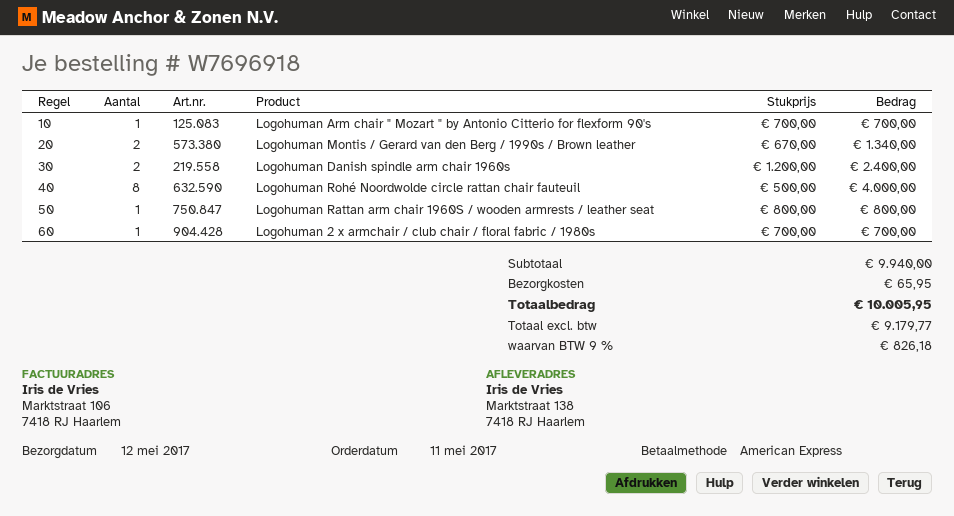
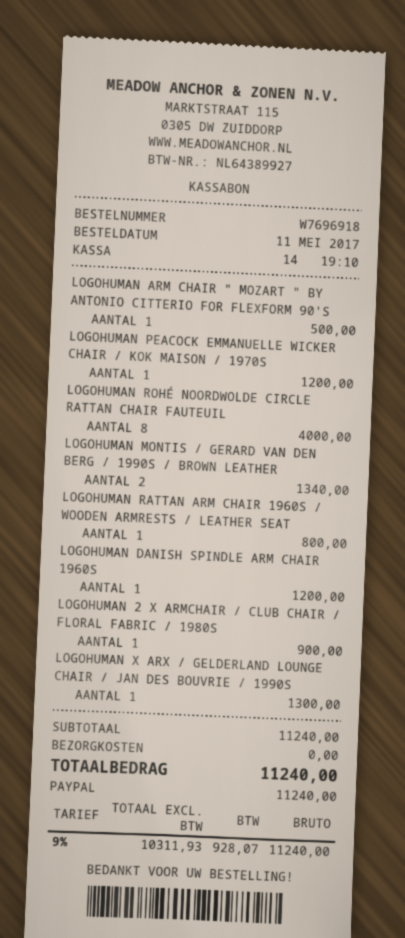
payment method: American Express -> PayPal
Logohuman Arm chair " Mozart " by Antonio Citterio for flexform 90's: 1 for 700.00 -> 1 for 500.00
Logohuman Danish spindle arm chair 1960s: 2 for 2400.00 -> 1 for 1200.00
Logohuman 2 x armchair / club chair / floral fabric / 1980s: 1 for 700.00 -> 1 for 900.00
LOGOHUMAN PEACOCK EMMANUELLE WICKER CHAIR / KOK MAISON / 1970S: none -> 1 for 1200.00
LOGOHUMAN X ARX / GELDERLAND LOUNGE CHAIR / JAN DES BOUVRIE / 1990S: none -> 1 for 1300.00
subtotal: 9940.00 -> 11240.00
shipping: 65.95 -> 0.00
net: 9179.77 -> 10311.93
tax: 9% = 826.18 -> 9% = 928.07
total: 10005.95 -> 11240.00

